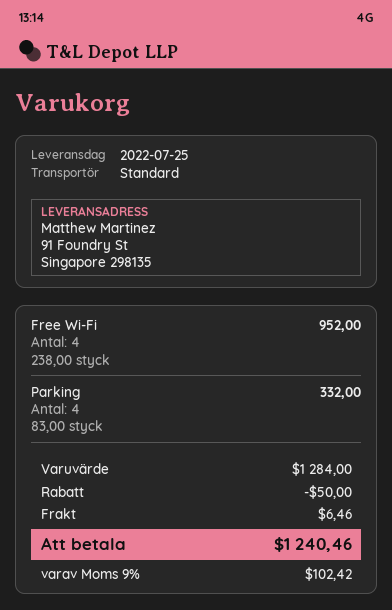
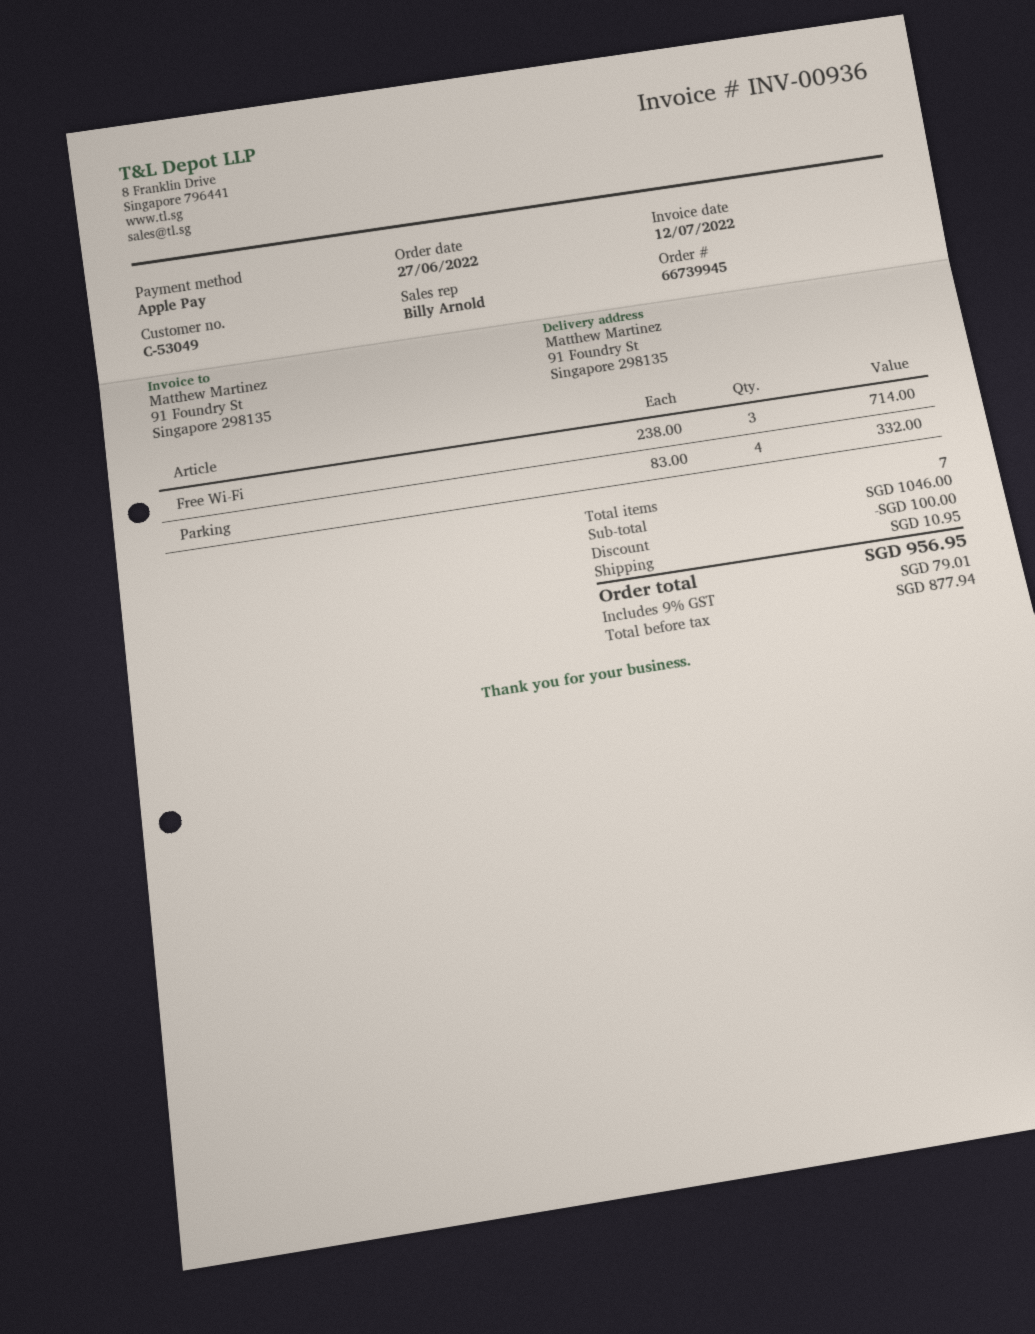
Free Wi-Fi: 4 x 238.00 = 952.00 -> 3 x 238.00 = 714.00
subtotal: 1284.00 -> 1046.00
discount: 50.00 -> 100.00
shipping: 6.46 -> 10.95
tax: 9% = 102.42 -> 9% = 79.01
total: 1240.46 -> 956.95

